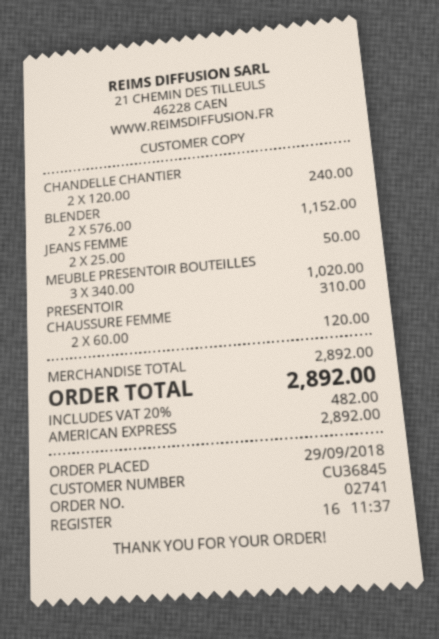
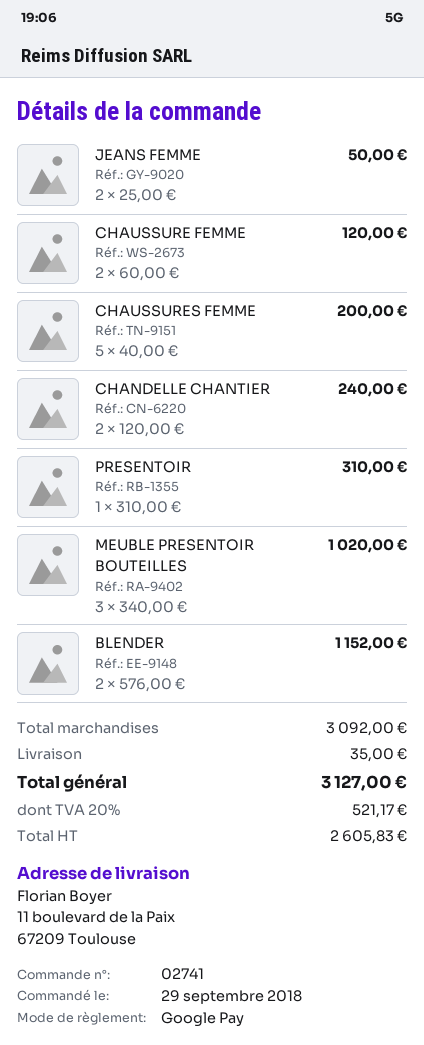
payment method: American Express -> Google Pay
CHAUSSURES FEMME: none -> 5 x 40.00 = 200.00
subtotal: 2892.00 -> 3092.00
shipping: none -> 35.00
tax: 20% = 482.00 -> 20% = 521.17
total: 2892.00 -> 3127.00

